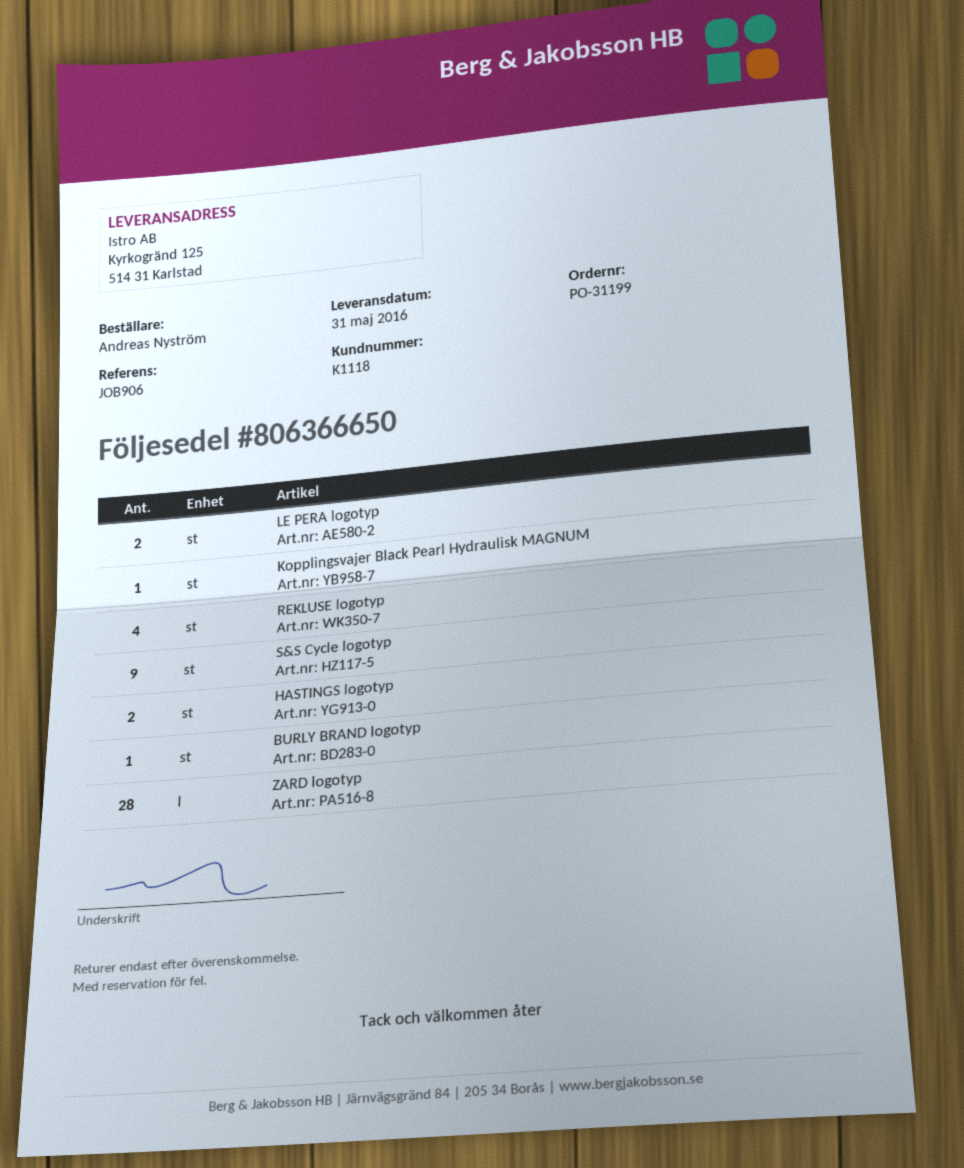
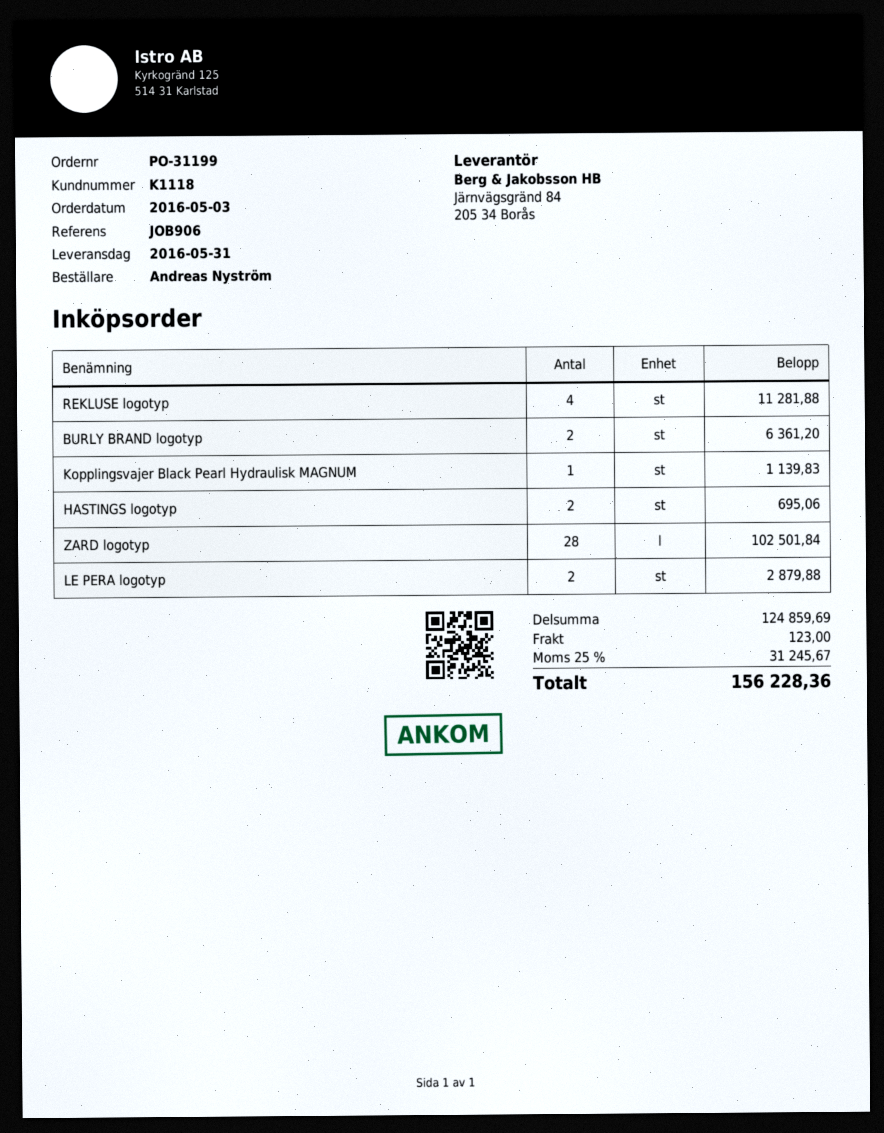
S&S Cycle logotyp: 9 -> none
BURLY BRAND logotyp: 1 -> 2

